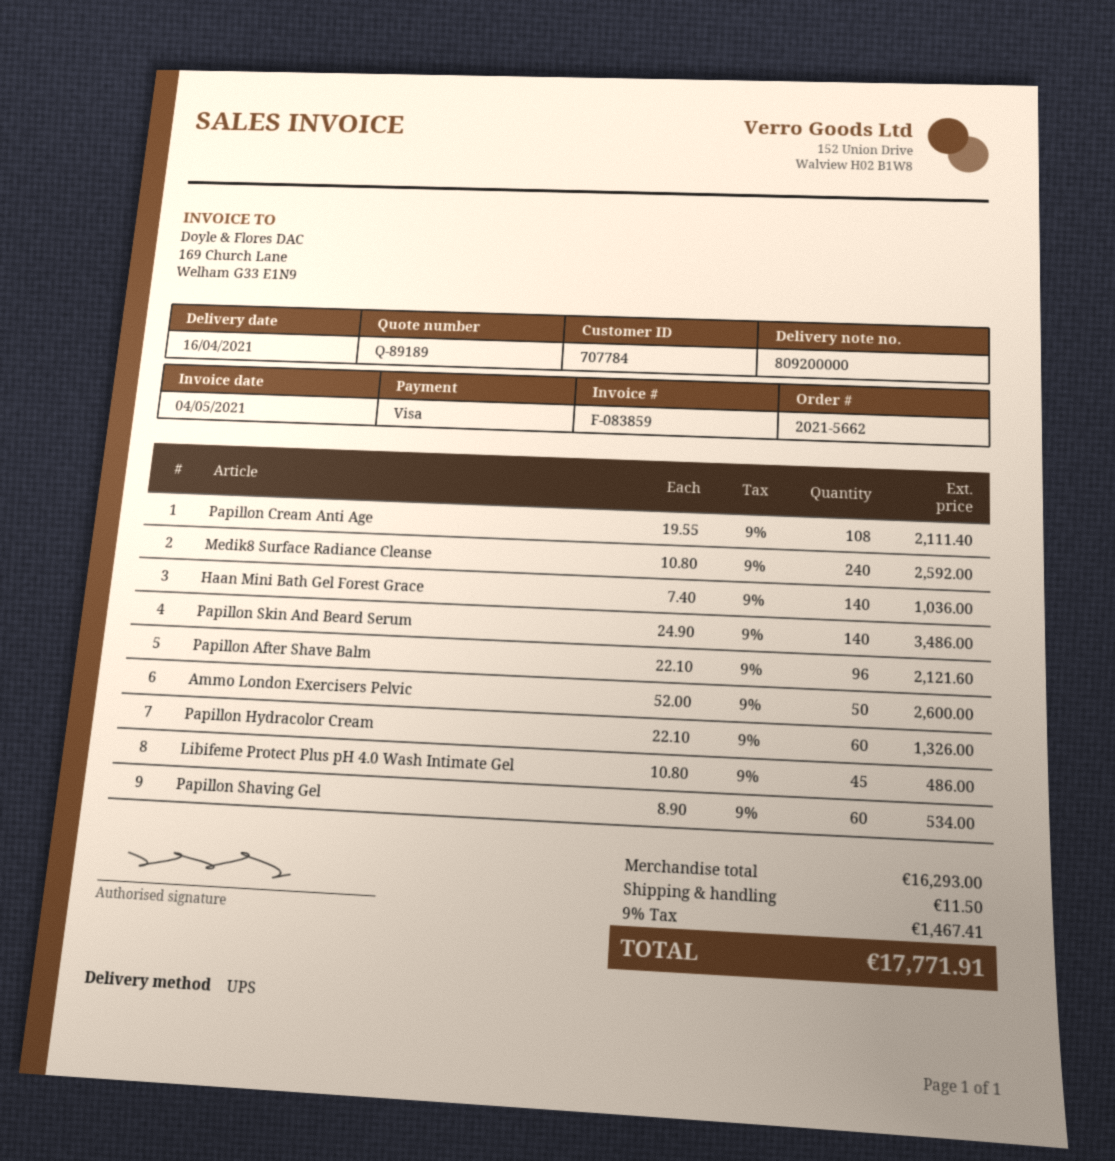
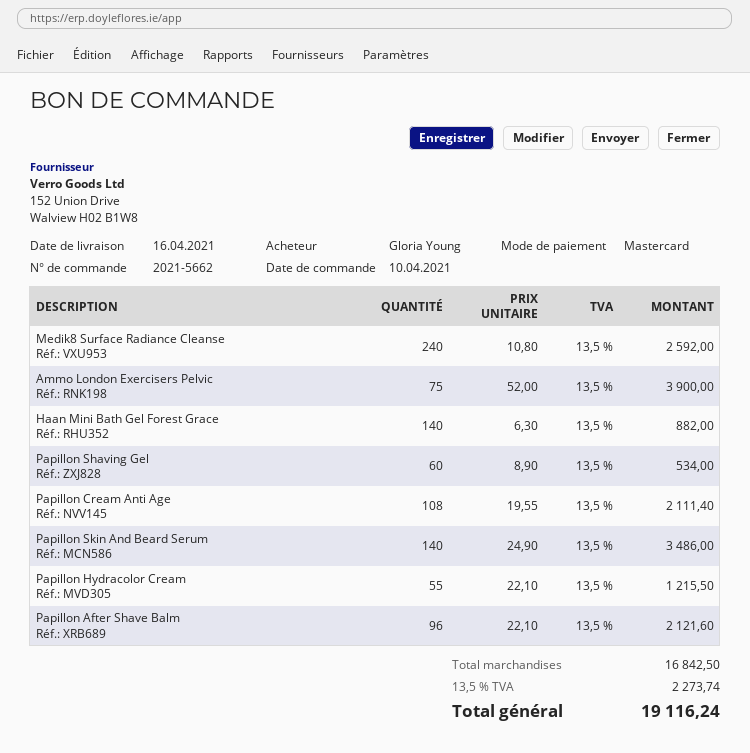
payment method: Visa -> Mastercard
Haan Mini Bath Gel Forest Grace: 140 x 7.40 = 1036.00 -> 140 x 6.30 = 882.00
Ammo London Exercisers Pelvic: 50 x 52.00 = 2600.00 -> 75 x 52.00 = 3900.00
Papillon Hydracolor Cream: 60 x 22.10 = 1326.00 -> 55 x 22.10 = 1215.50
Libifeme Protect Plus pH 4.0 Wash Intimate Gel: 45 x 10.80 = 486.00 -> none
subtotal: 16293.00 -> 16842.50
shipping: 11.50 -> none
tax: 9% = 1467.41 -> 13.5% = 2273.74
total: 17771.91 -> 19116.24

